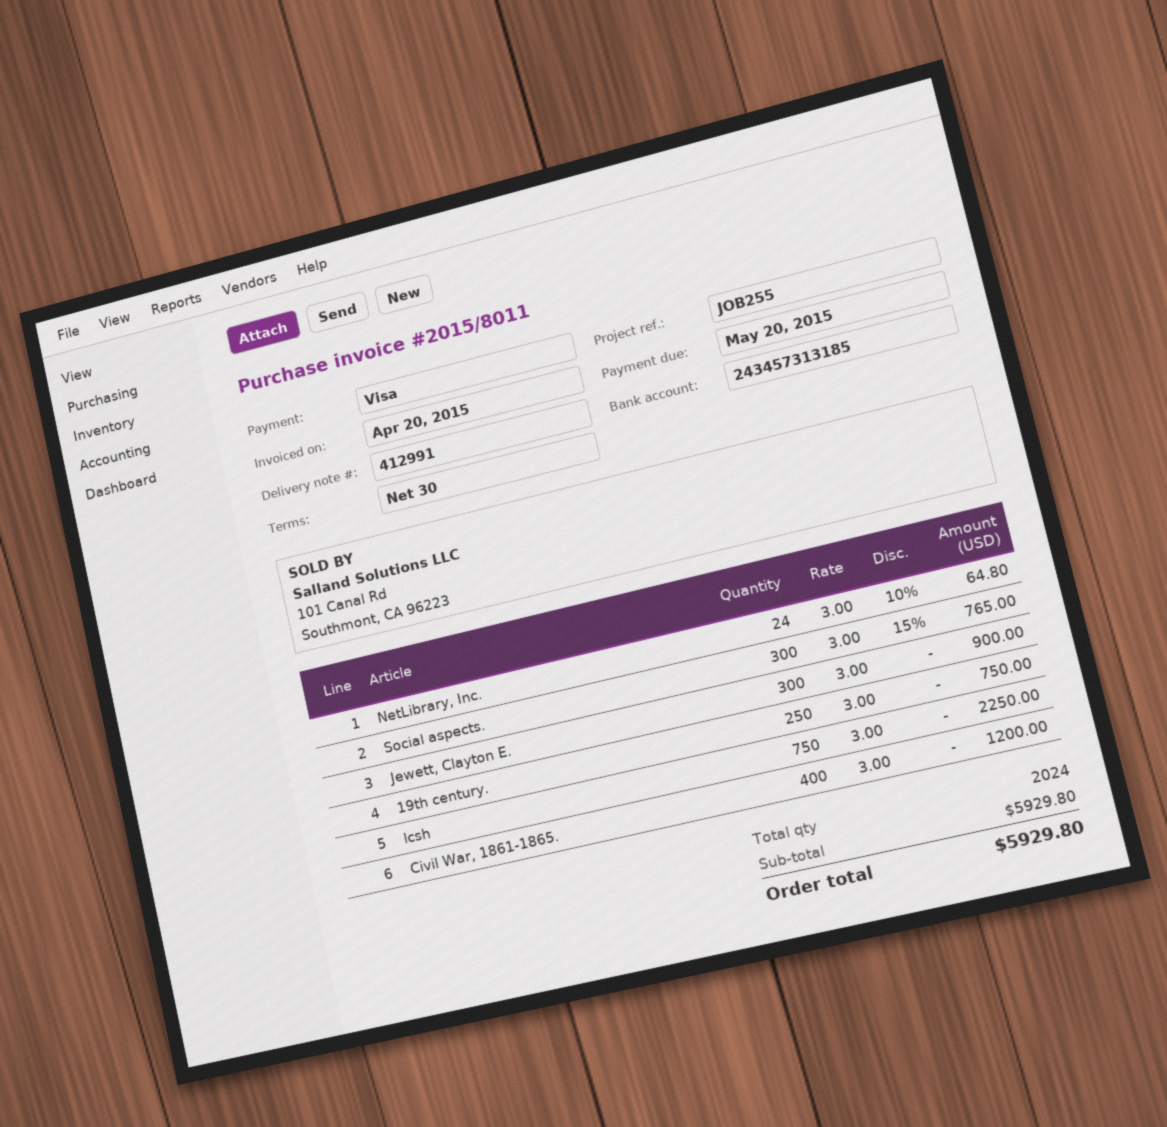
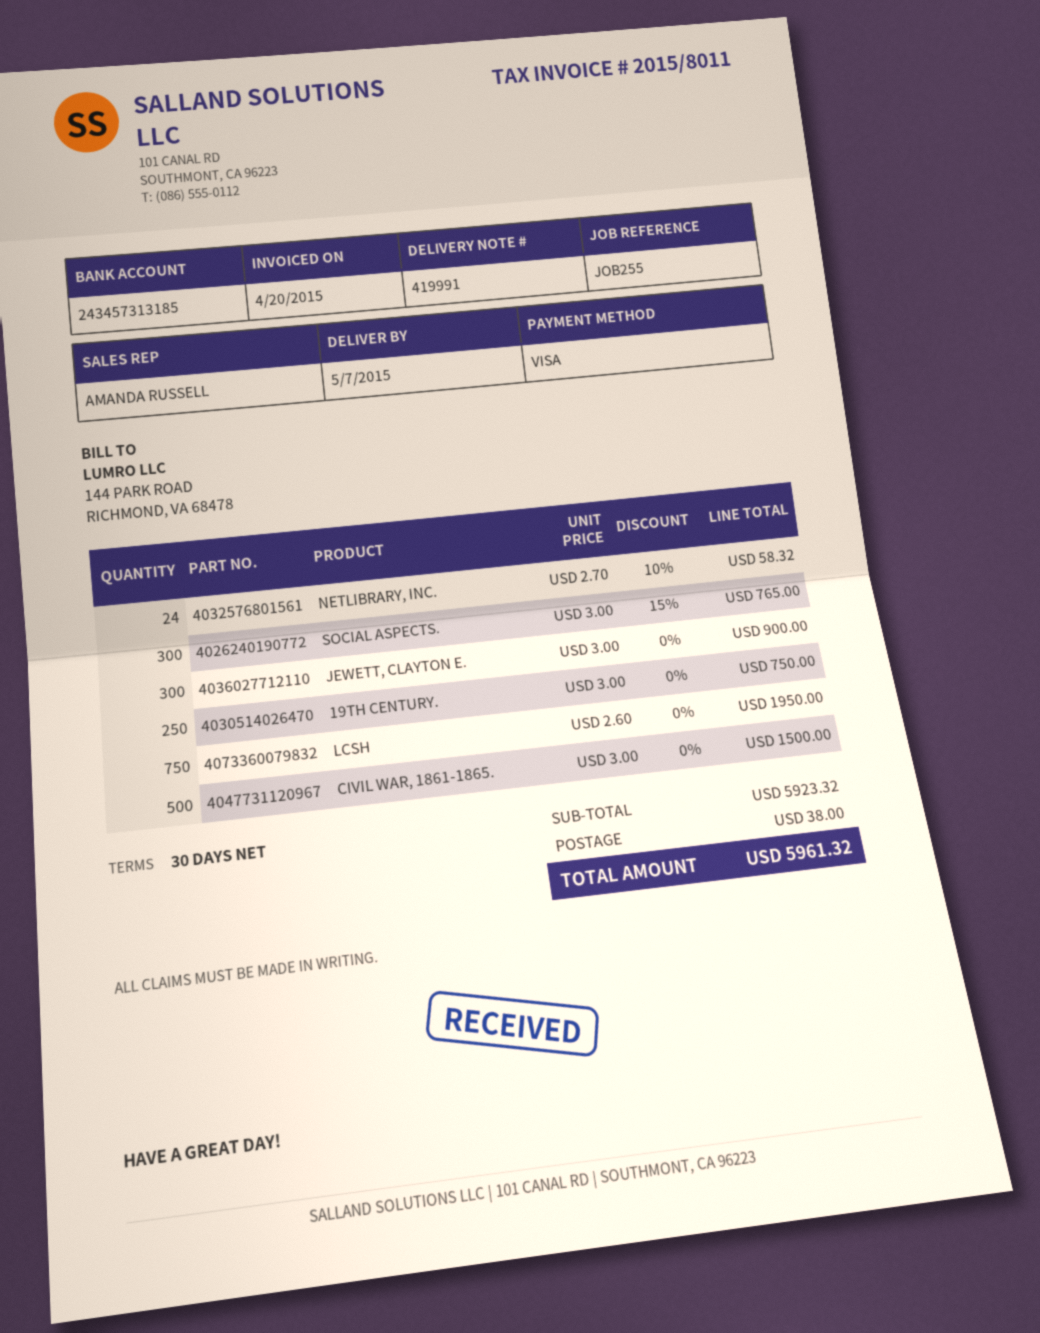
delivery note number: 412991 -> 419991
NetLibrary, Inc.: 24 x 3.00 - 10% = 64.80 -> 24 x 2.70 - 10% = 58.32
lcsh: 750 x 3.00 = 2250.00 -> 750 x 2.60 = 1950.00
Civil War, 1861-1865.: 400 x 3.00 = 1200.00 -> 500 x 3.00 = 1500.00
subtotal: 5929.80 -> 5923.32
shipping: none -> 38.00
total: 5929.80 -> 5961.32

